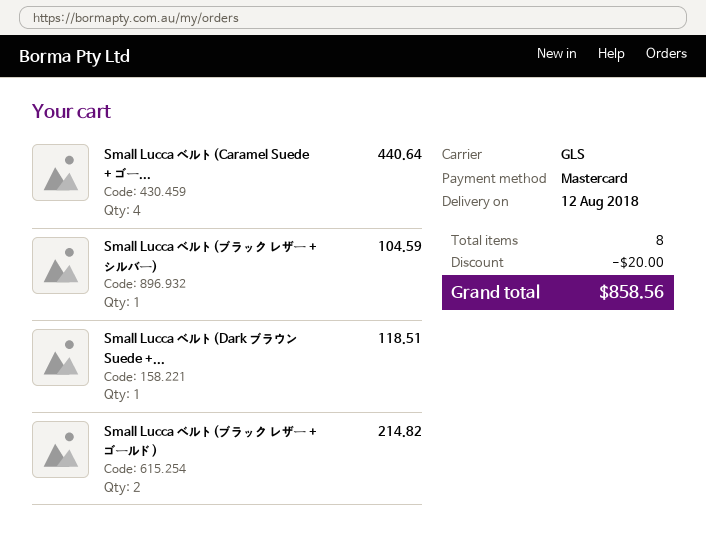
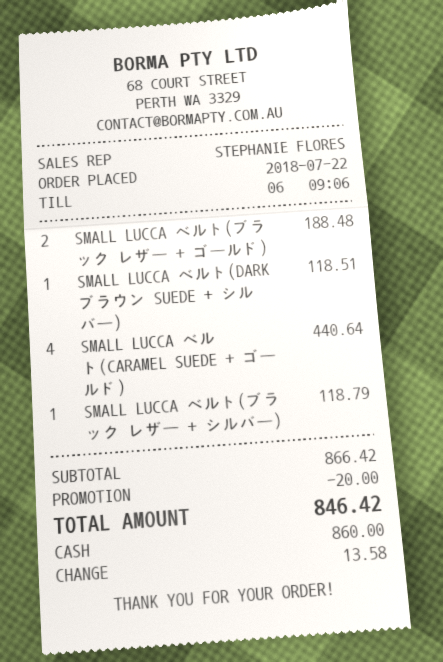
payment method: Mastercard -> cash
Small Lucca ベルト(ブラック レザー + シルバー): 1 for 104.59 -> 1 for 118.79
Small Lucca ベルト(ブラック レザー + ゴールド): 2 for 214.82 -> 2 for 188.48
total: 858.56 -> 846.42

